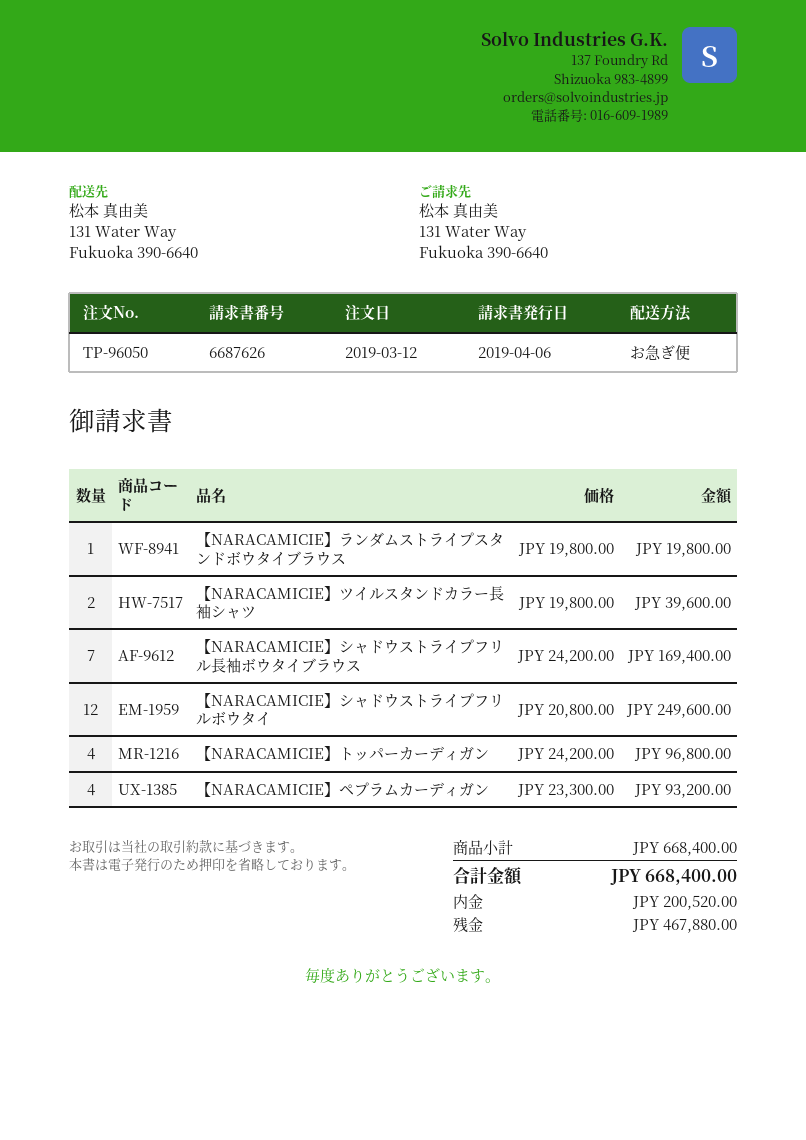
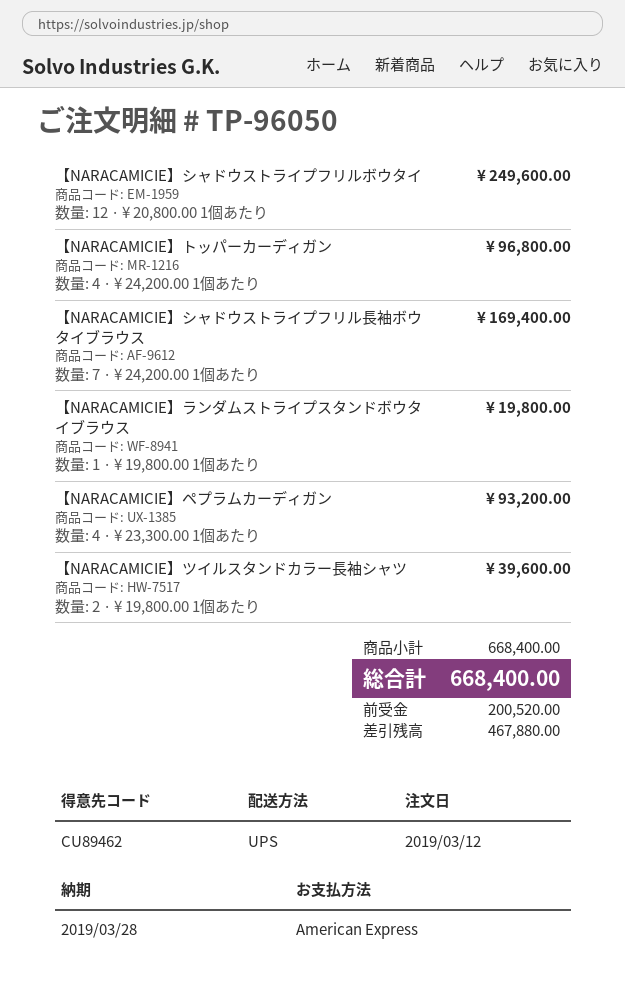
shipping method: express -> UPS

